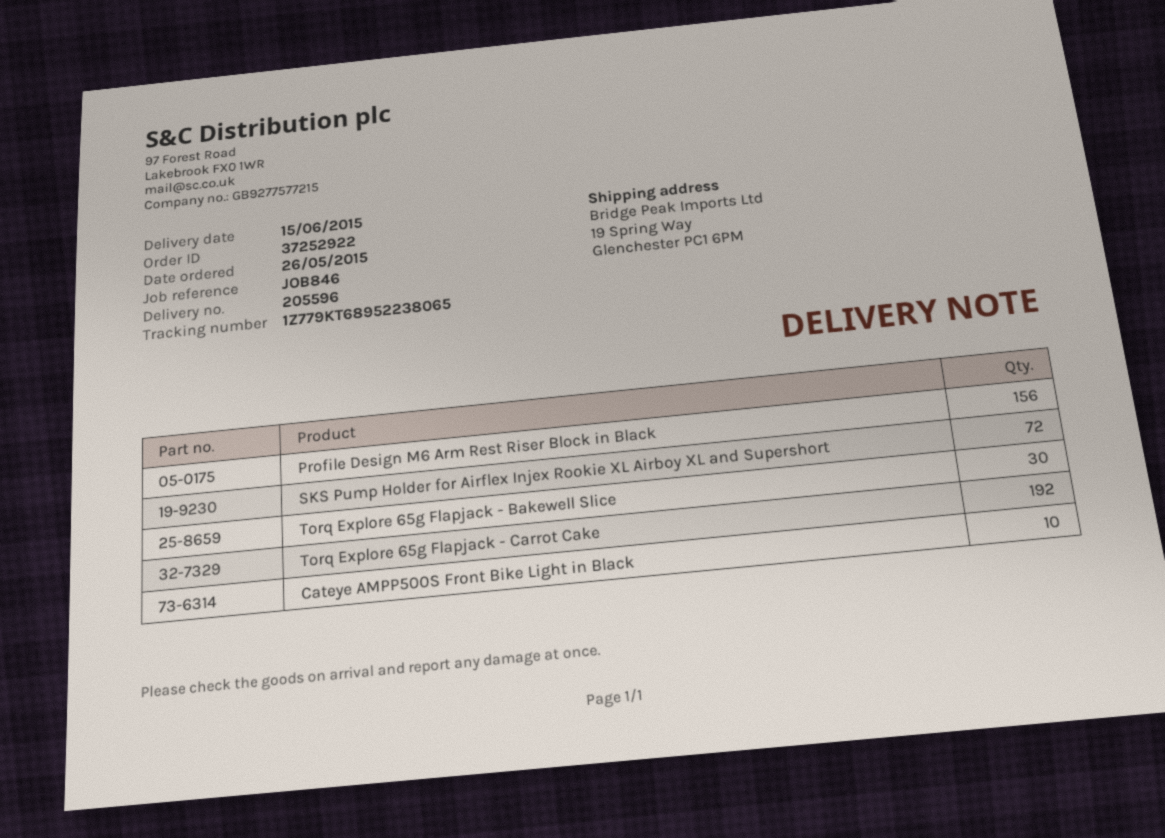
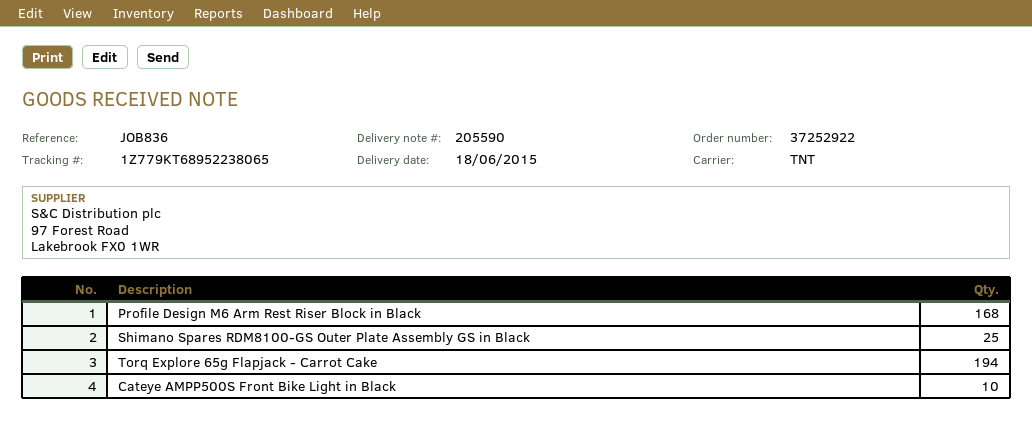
delivery note number: 205596 -> 205590
delivery date: 2015-06-15 -> 2015-06-18
reference: JOB846 -> JOB836
Profile Design M6 Arm Rest Riser Block in Black: 156 -> 168
SKS Pump Holder for Airflex Injex Rookie XL Airboy XL and Supershort: 72 -> none
Torq Explore 65g Flapjack - Bakewell Slice: 30 -> none
Torq Explore 65g Flapjack - Carrot Cake: 192 -> 194
Shimano Spares RDM8100-GS Outer Plate Assembly GS in Black: none -> 25

